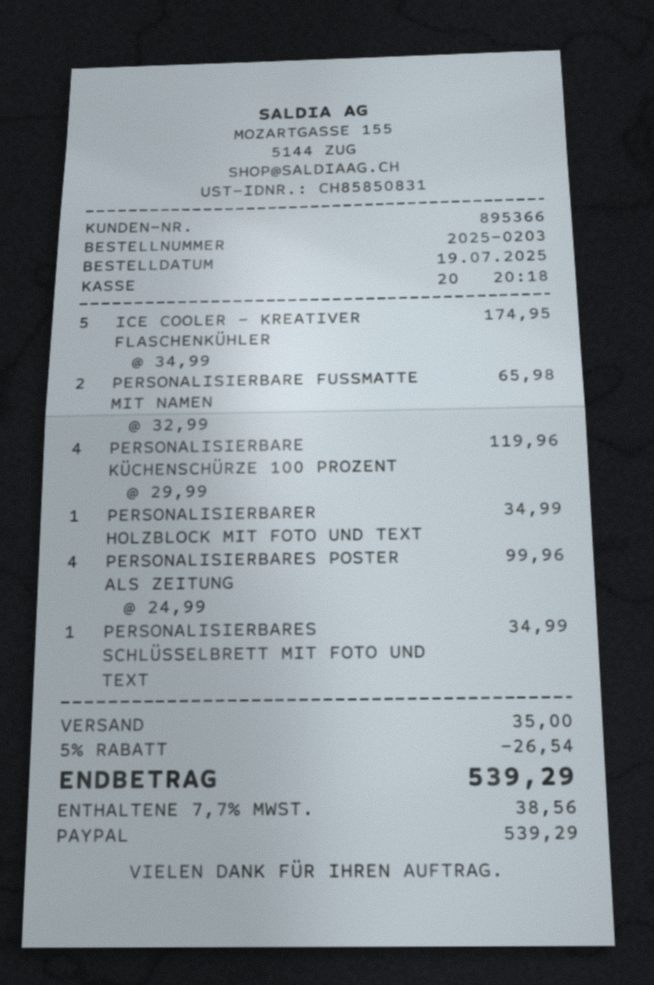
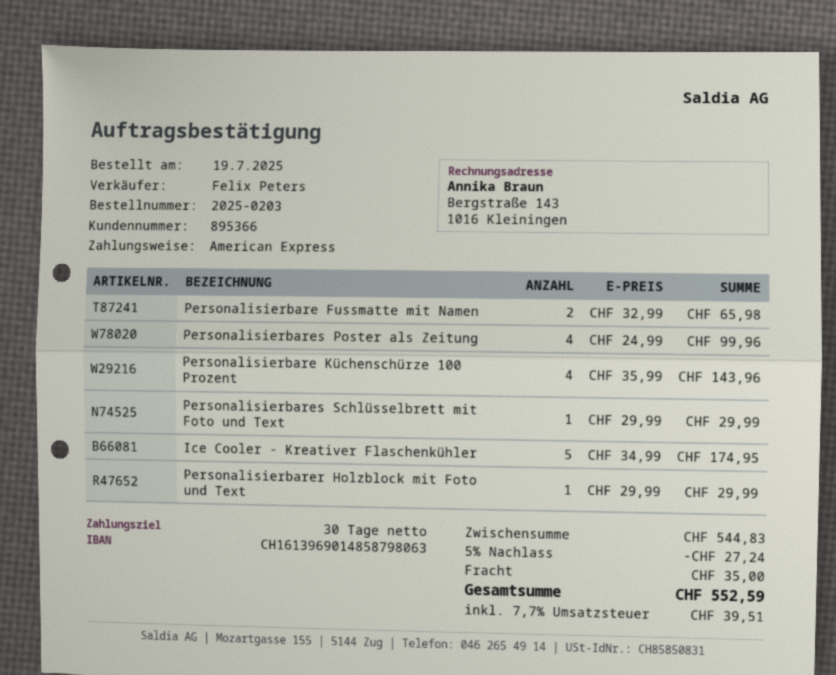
payment method: PayPal -> American Express
PERSONALISIERBARE KÜCHENSCHÜRZE 100 PROZENT: 4 x 29.99 = 119.96 -> 4 x 35.99 = 143.96
PERSONALISIERBARER HOLZBLOCK MIT FOTO UND TEXT: 1 x 34.99 = 34.99 -> 1 x 29.99 = 29.99
PERSONALISIERBARES SCHLÜSSELBRETT MIT FOTO UND TEXT: 1 x 34.99 = 34.99 -> 1 x 29.99 = 29.99
discount: 5% = 26.54 -> 5% = 27.24
tax: 7.7% = 38.56 -> 7.7% = 39.51
total: 539.29 -> 552.59

